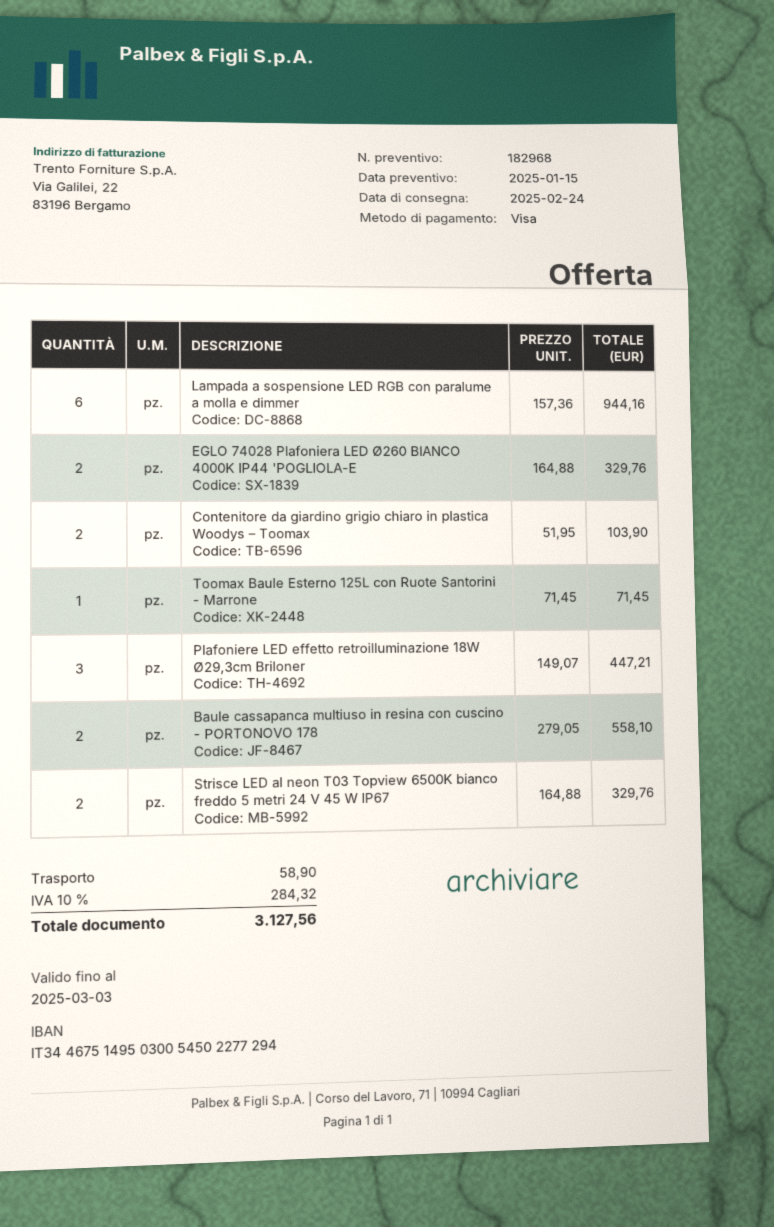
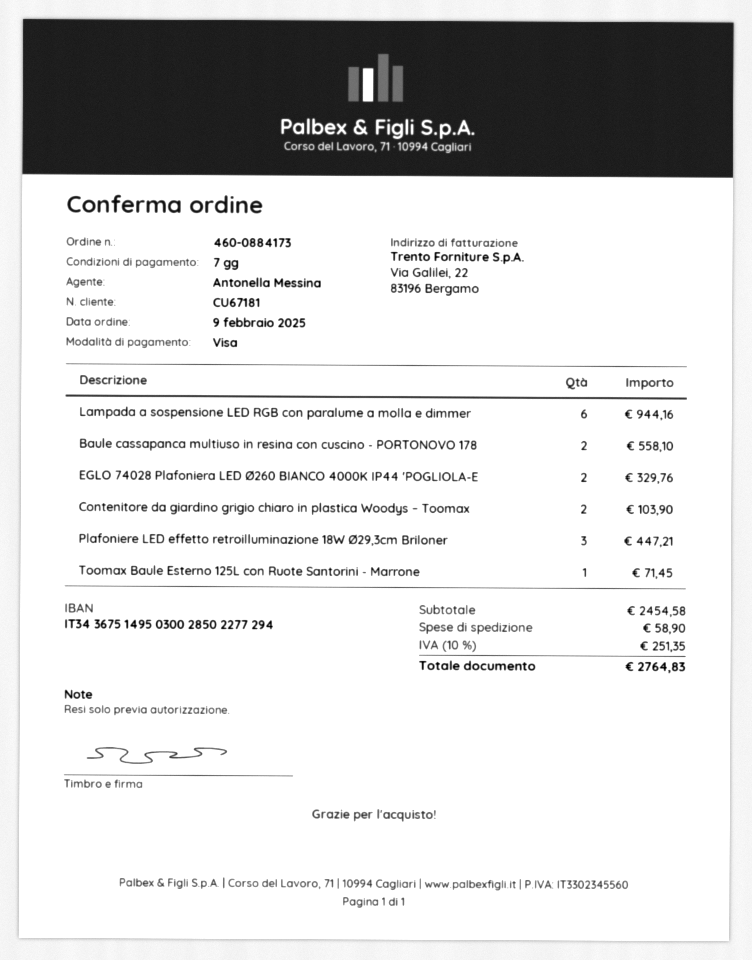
bank account: IT3446751495030054502277294 -> IT3436751495030028502277294
Strisce LED al neon T03 Topview 6500K bianco freddo 5 metri 24 V 45 W IP67: 2 for 329.76 -> none
tax: 10% = 284.32 -> 10% = 251.35
total: 3127.56 -> 2764.83

